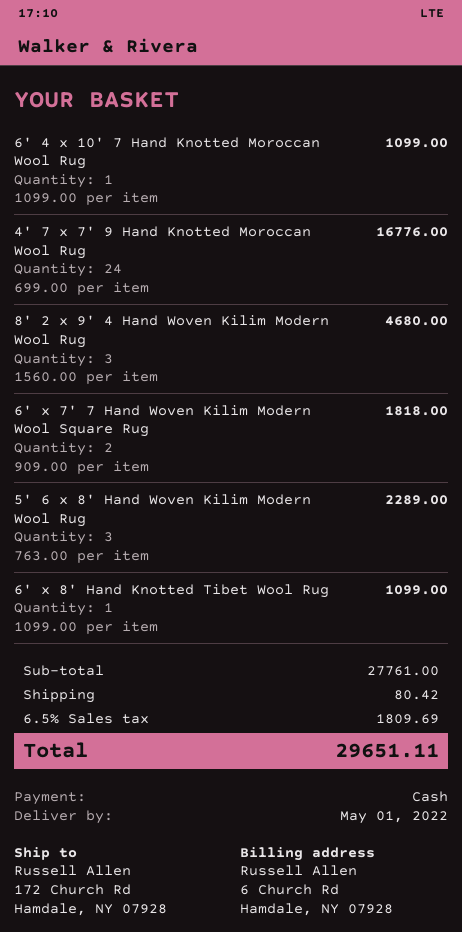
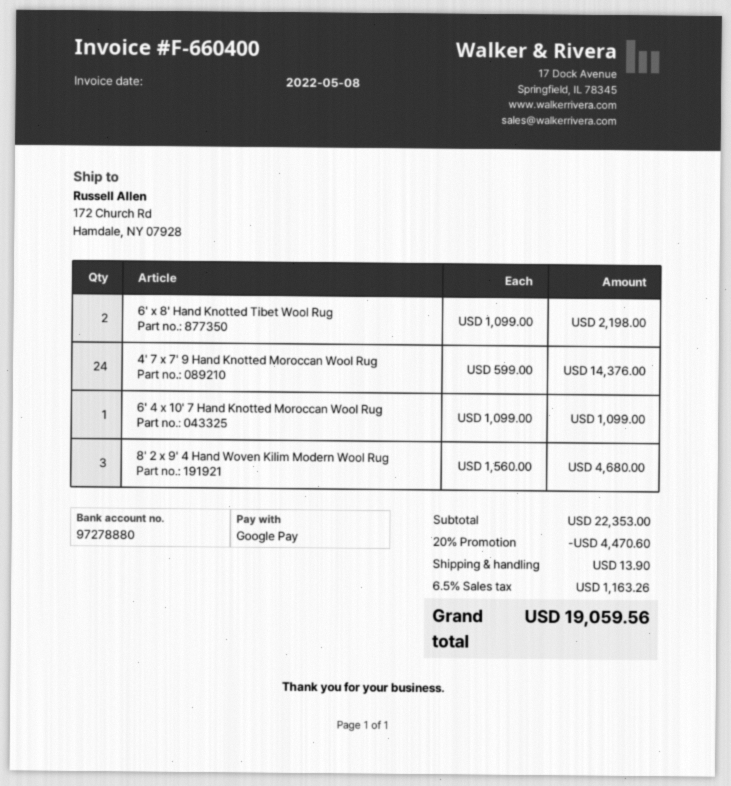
payment method: cash -> Google Pay
4' 7 x 7' 9 Hand Knotted Moroccan Wool Rug: 24 x 699.00 = 16776.00 -> 24 x 599.00 = 14376.00
6' x 7' 7 Hand Woven Kilim Modern Wool Square Rug: 2 x 909.00 = 1818.00 -> none
5' 6 x 8' Hand Woven Kilim Modern Wool Rug: 3 x 763.00 = 2289.00 -> none
6' x 8' Hand Knotted Tibet Wool Rug: 1 x 1099.00 = 1099.00 -> 2 x 1099.00 = 2198.00
subtotal: 27761.00 -> 22353.00
discount: none -> 20% = 4470.60
shipping: 80.42 -> 13.90
tax: 6.5% = 1809.69 -> 6.5% = 1163.26
total: 29651.11 -> 19059.56

